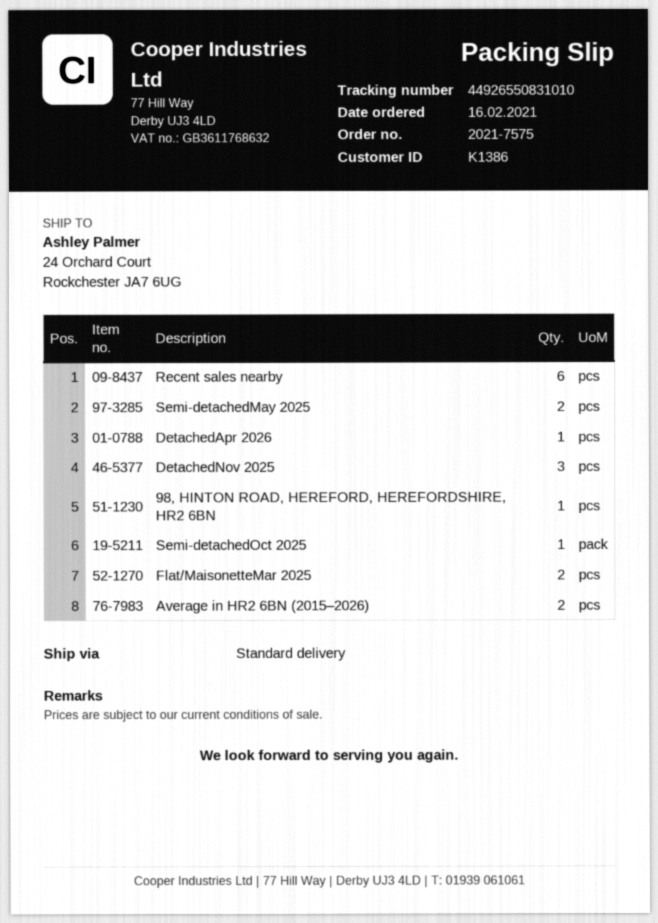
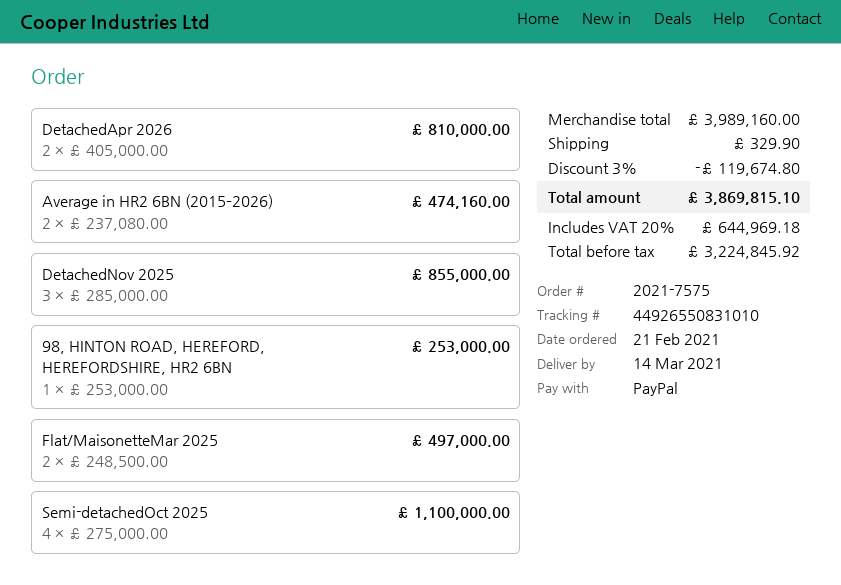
order date: 2021-02-16 -> 2021-02-21
Recent sales nearby: 6 -> none
Semi-detachedMay 2025: 2 -> none
DetachedApr 2026: 1 -> 2
Semi-detachedOct 2025: 1 -> 4

